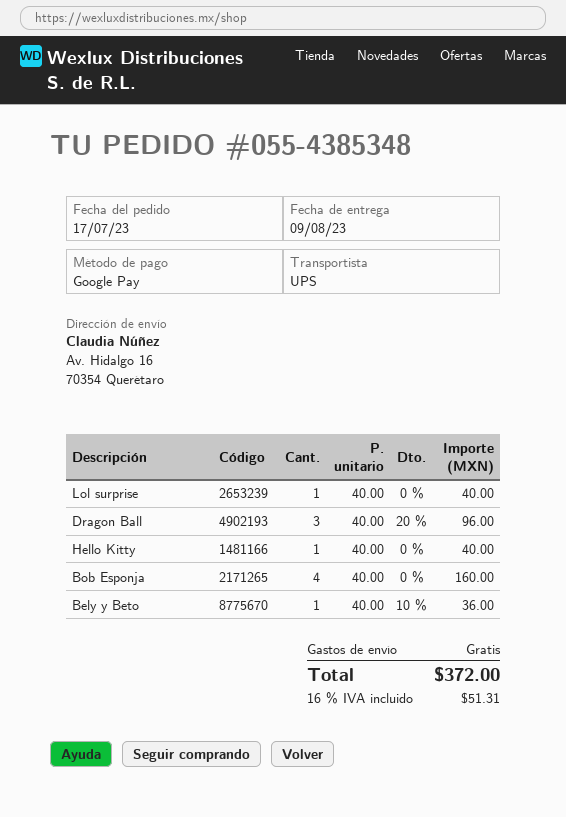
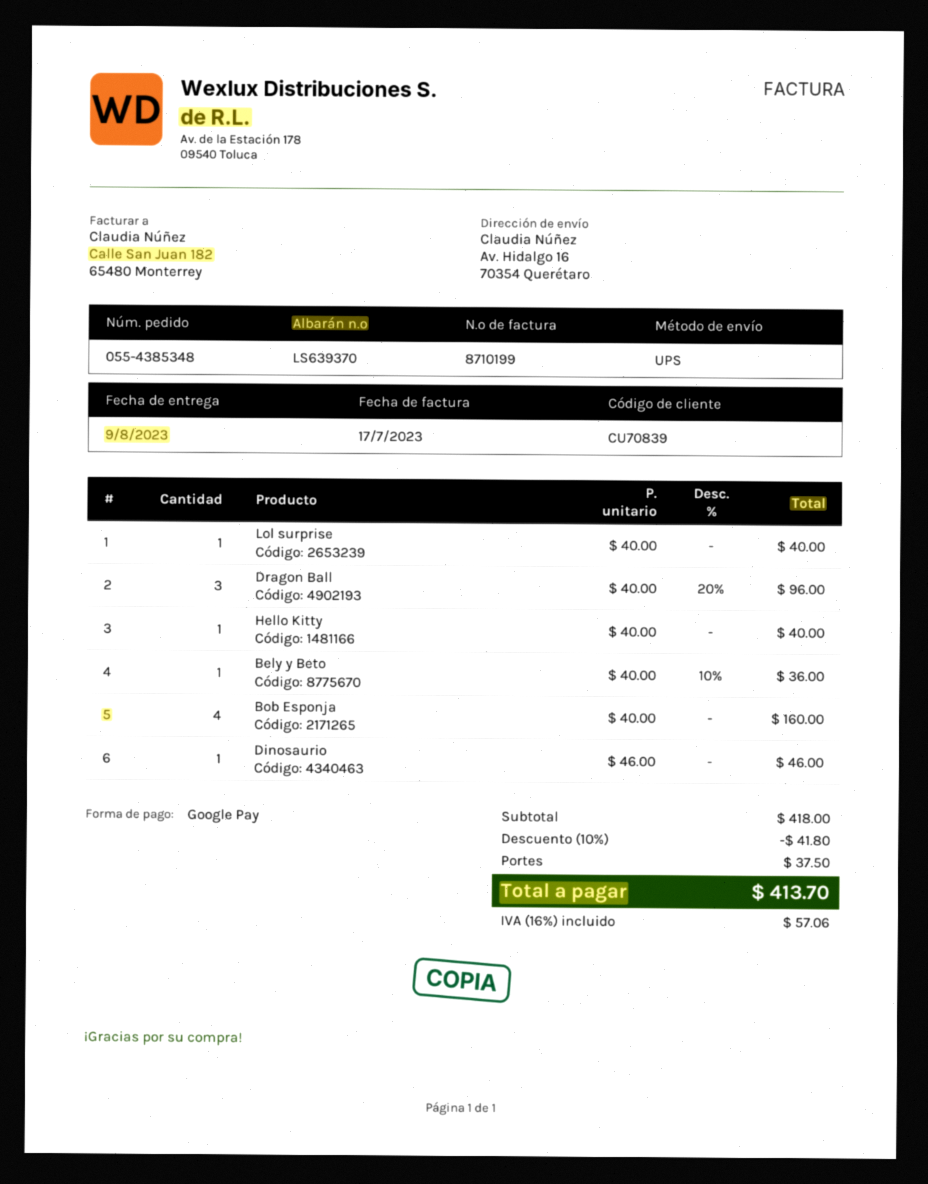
Dinosaurio: none -> 1 x 46.00 = 46.00
discount: none -> 10% = 41.80
shipping: 0.00 -> 37.50
tax: 16% = 51.31 -> 16% = 57.06
total: 372.00 -> 413.70

